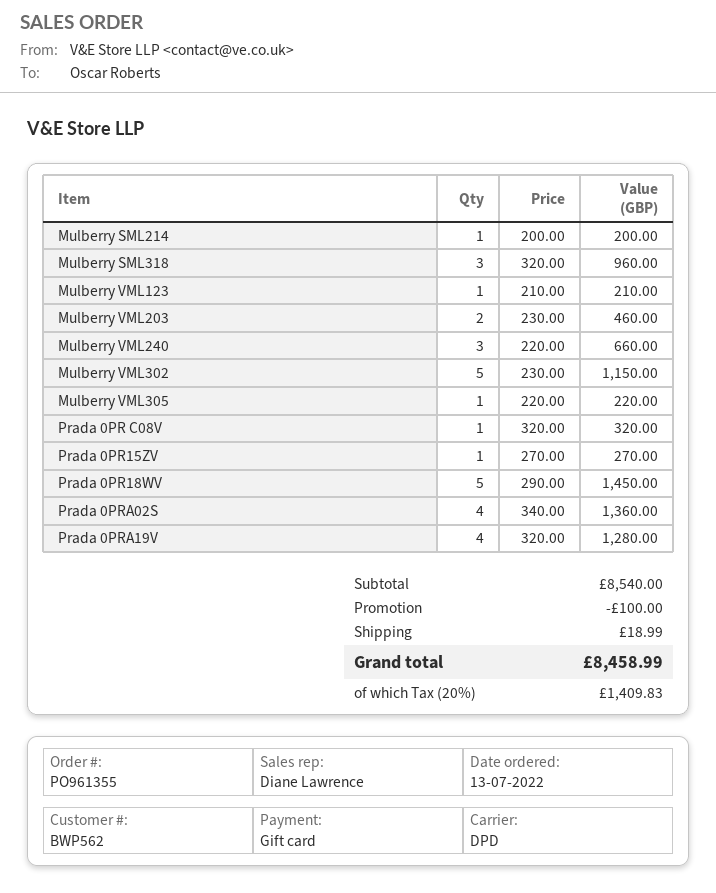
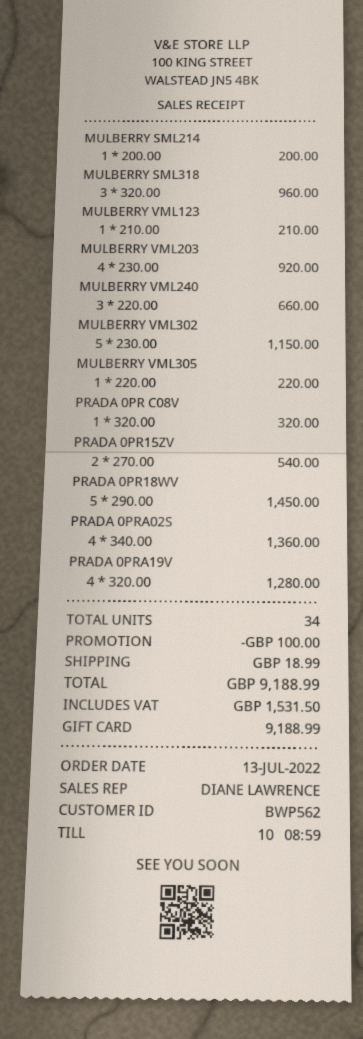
Mulberry VML203: 2 x 230.00 = 460.00 -> 4 x 230.00 = 920.00
Prada 0PR15ZV: 1 x 270.00 = 270.00 -> 2 x 270.00 = 540.00
tax: 1409.83 -> 1531.50
total: 8458.99 -> 9188.99

